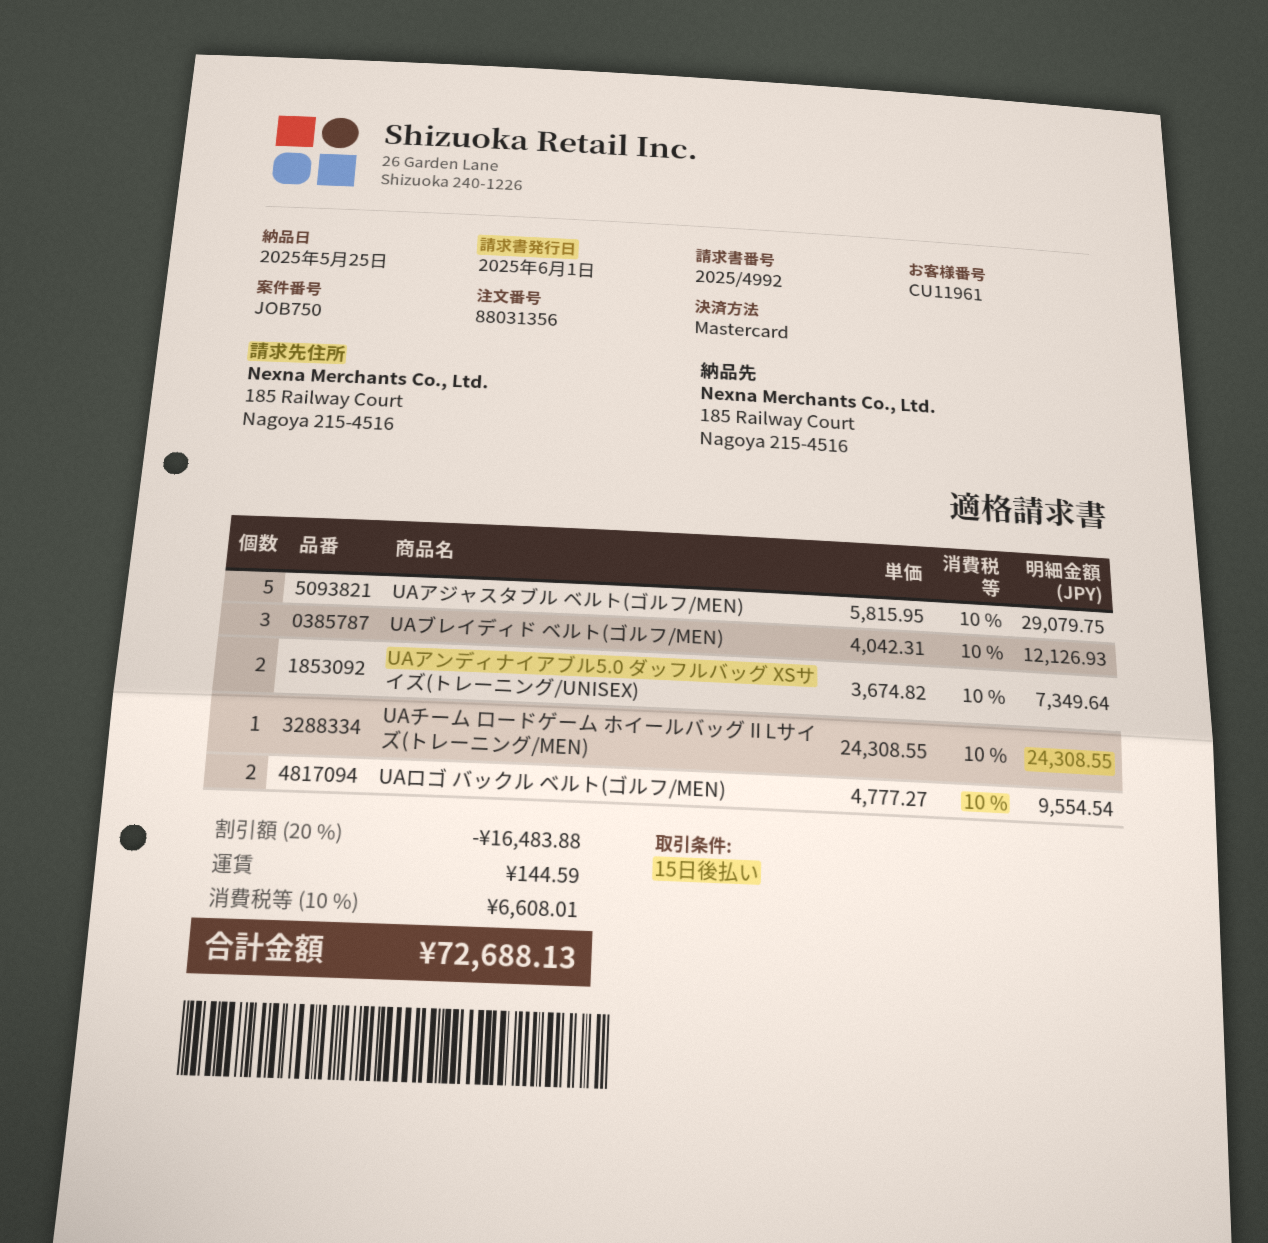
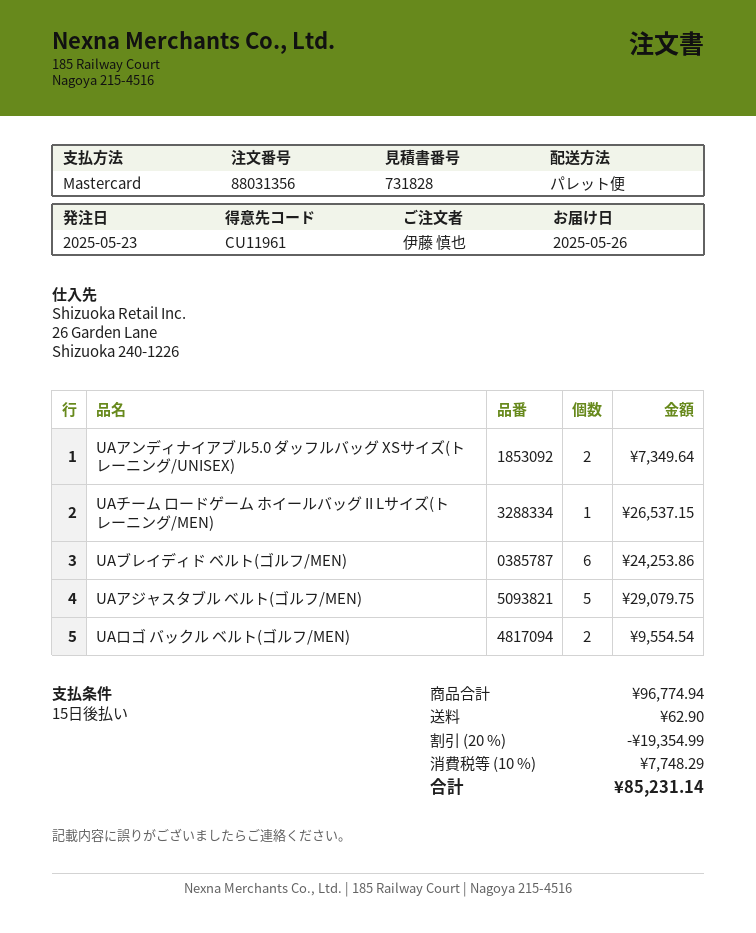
delivery date: 2025-05-25 -> 2025-05-26
UAブレイディド ベルト(ゴルフ/MEN): 3 for 12126.93 -> 6 for 24253.86
UAチーム ロードゲーム ホイールバッグ II Lサイズ(トレーニング/MEN): 1 for 24308.55 -> 1 for 26537.15
discount: 20% = 16483.88 -> 20% = 19354.99
shipping: 144.59 -> 62.90
tax: 10% = 6608.01 -> 10% = 7748.29
total: 72688.13 -> 85231.14

